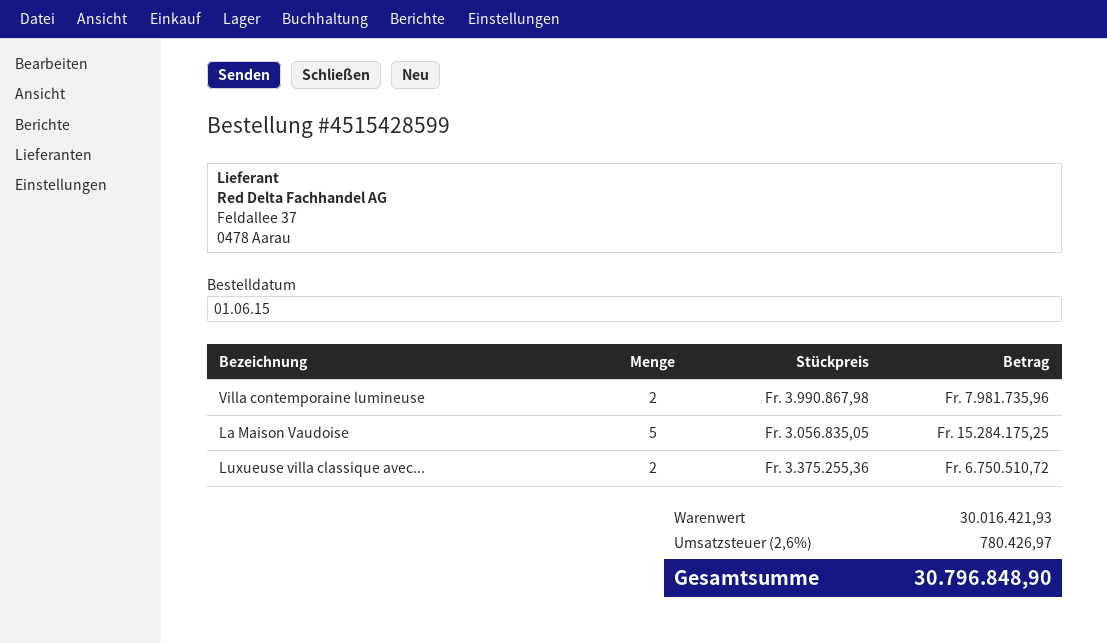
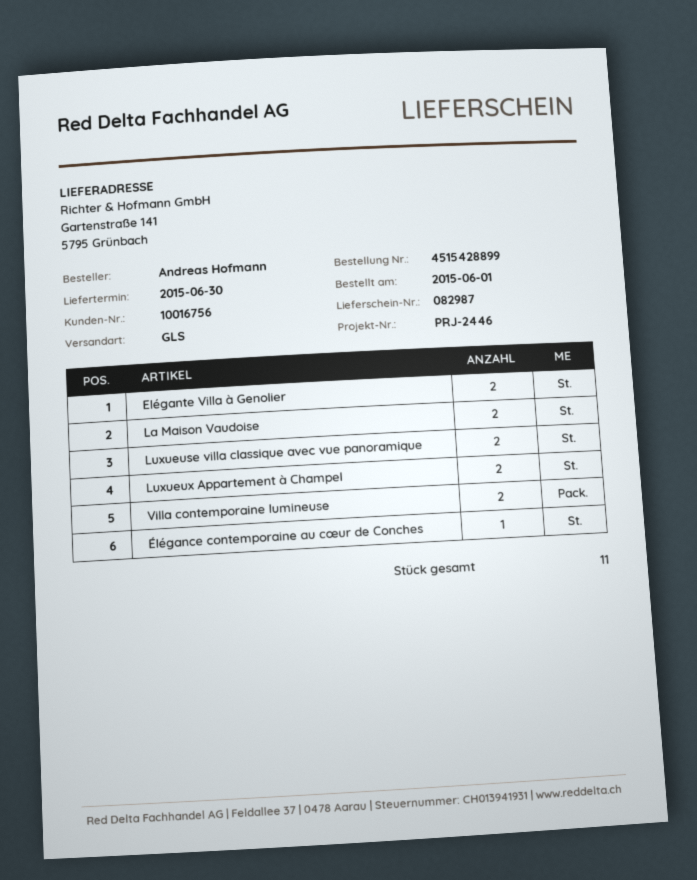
order number: 4515428599 -> 4515428899
La Maison Vaudoise: 5 -> 2
Elégante Villa à Genolier: none -> 2
Luxueux Appartement à Champel: none -> 2
Élégance contemporaine au cœur de Conches: none -> 1

